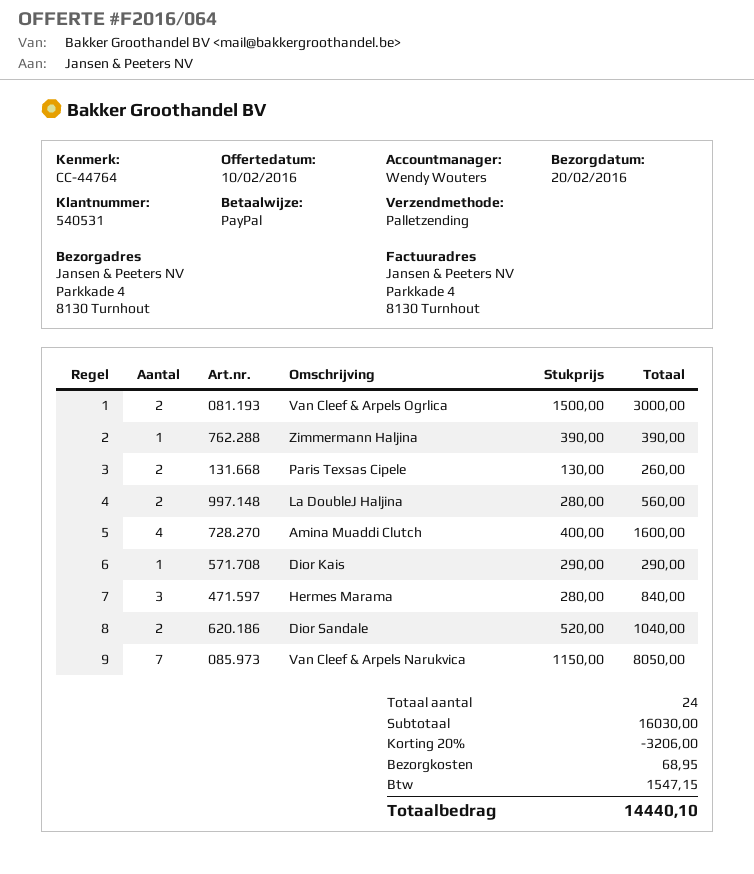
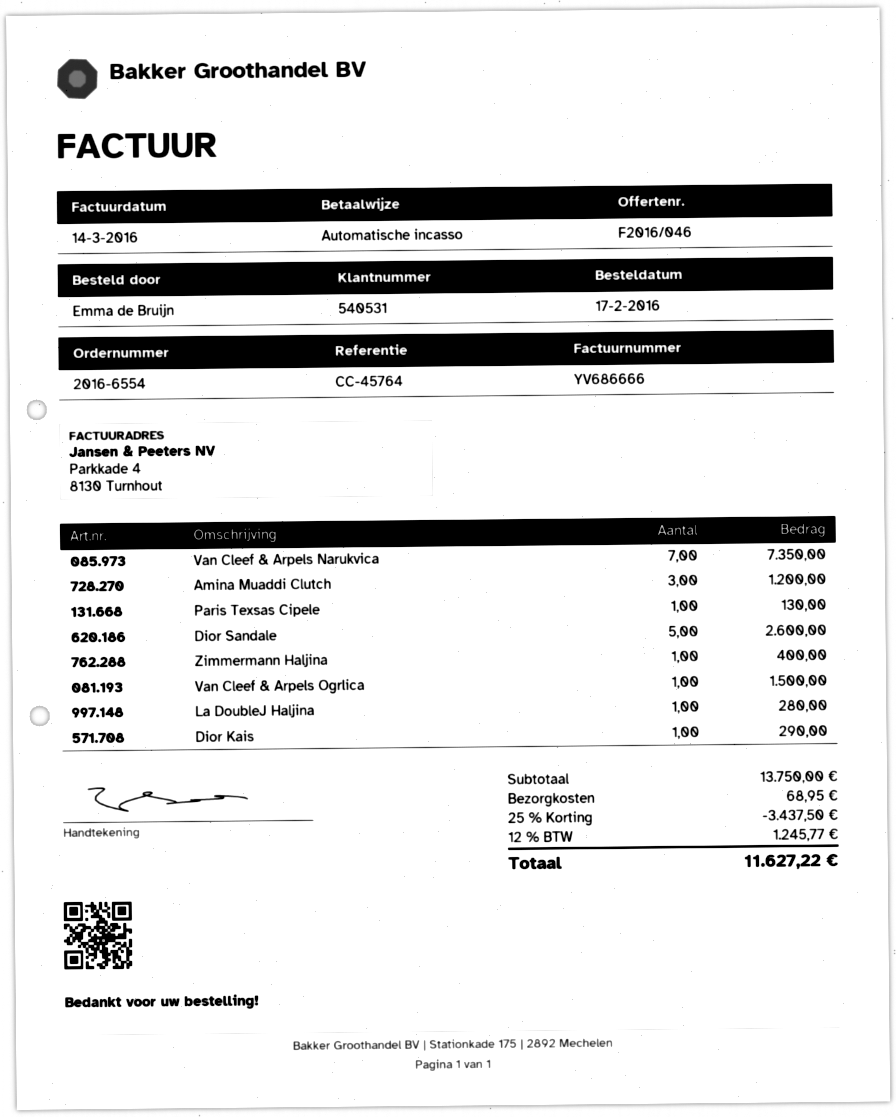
quote number: F2016/064 -> F2016/046
reference: CC-44764 -> CC-45764
payment method: PayPal -> direct debit
Van Cleef & Arpels Ogrlica: 2 for 3000.00 -> 1 for 1500.00
Zimmermann Haljina: 1 for 390.00 -> 1 for 400.00
Paris Texsas Cipele: 2 for 260.00 -> 1 for 130.00
La DoubleJ Haljina: 2 for 560.00 -> 1 for 280.00
Amina Muaddi Clutch: 4 for 1600.00 -> 3 for 1200.00
Hermes Marama: 3 for 840.00 -> none
Dior Sandale: 2 for 1040.00 -> 5 for 2600.00
Van Cleef & Arpels Narukvica: 7 for 8050.00 -> 7 for 7350.00
subtotal: 16030.00 -> 13750.00
discount: 20% = 3206.00 -> 25% = 3437.50
tax: 1547.15 -> 1245.77
total: 14440.10 -> 11627.22

